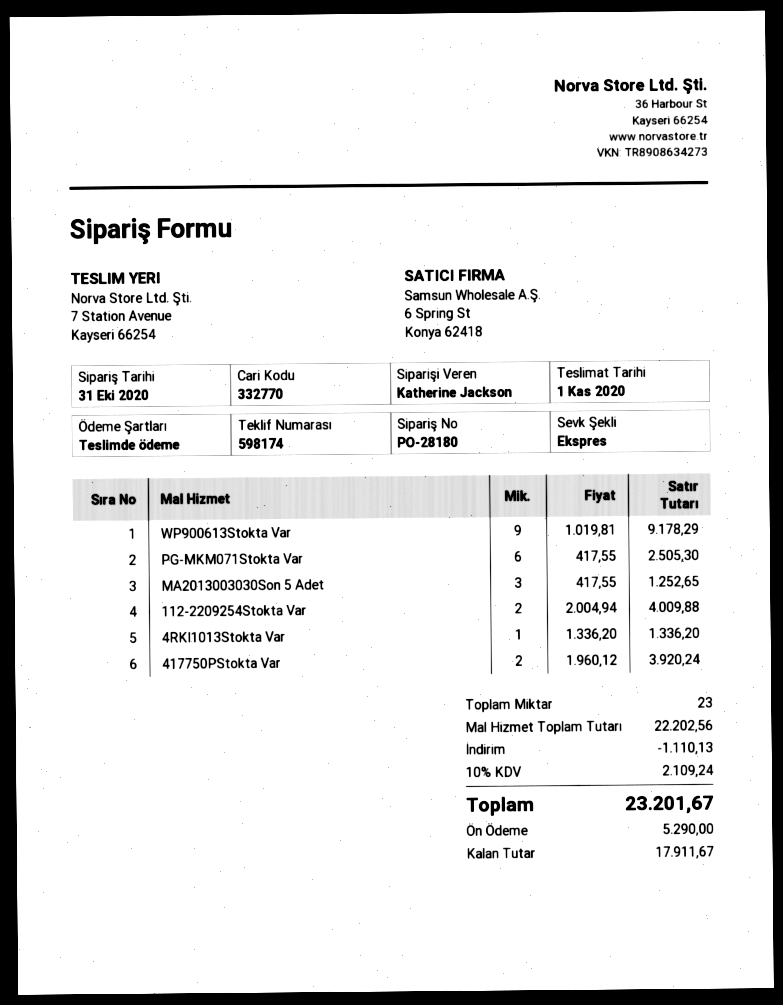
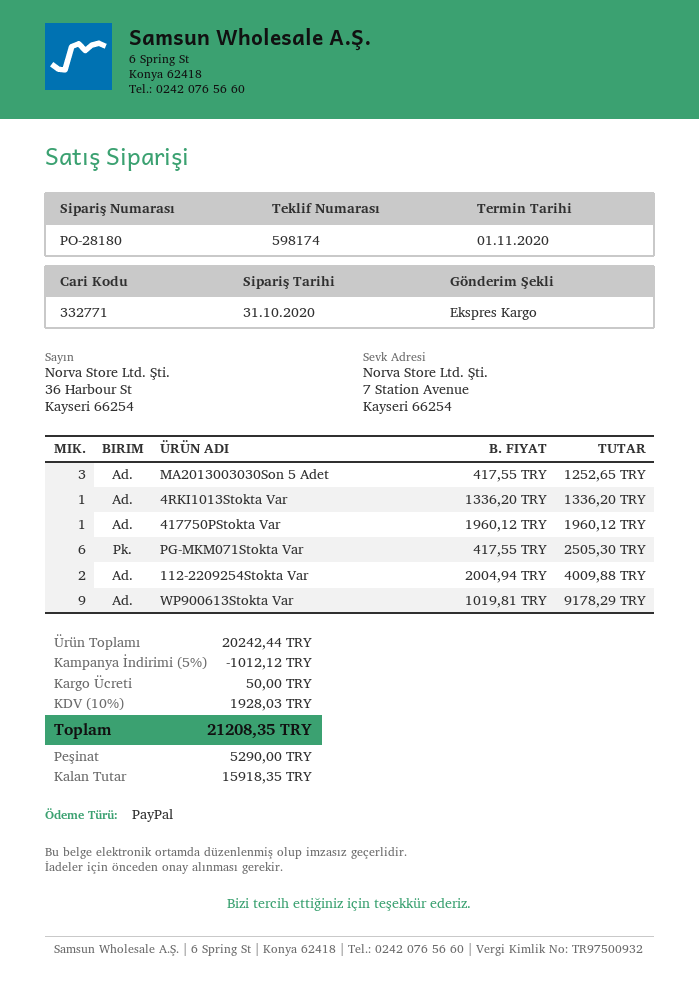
customer number: 332770 -> 332771
417750PStokta Var: 2 x 1960.12 = 3920.24 -> 1 x 1960.12 = 1960.12
subtotal: 22202.56 -> 20242.44
discount: 1110.13 -> 1012.12
shipping: none -> 50.00
tax: 10% = 2109.24 -> 10% = 1928.03
total: 23201.67 -> 21208.35
balance: 17911.67 -> 15918.35

